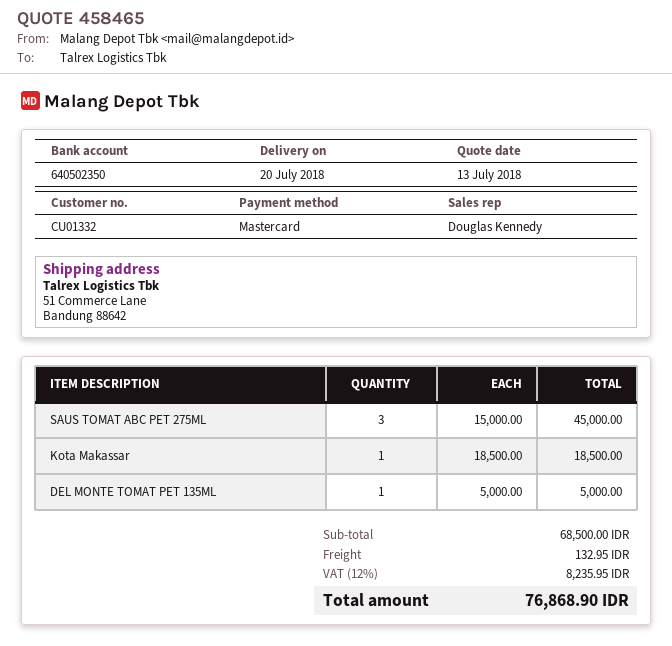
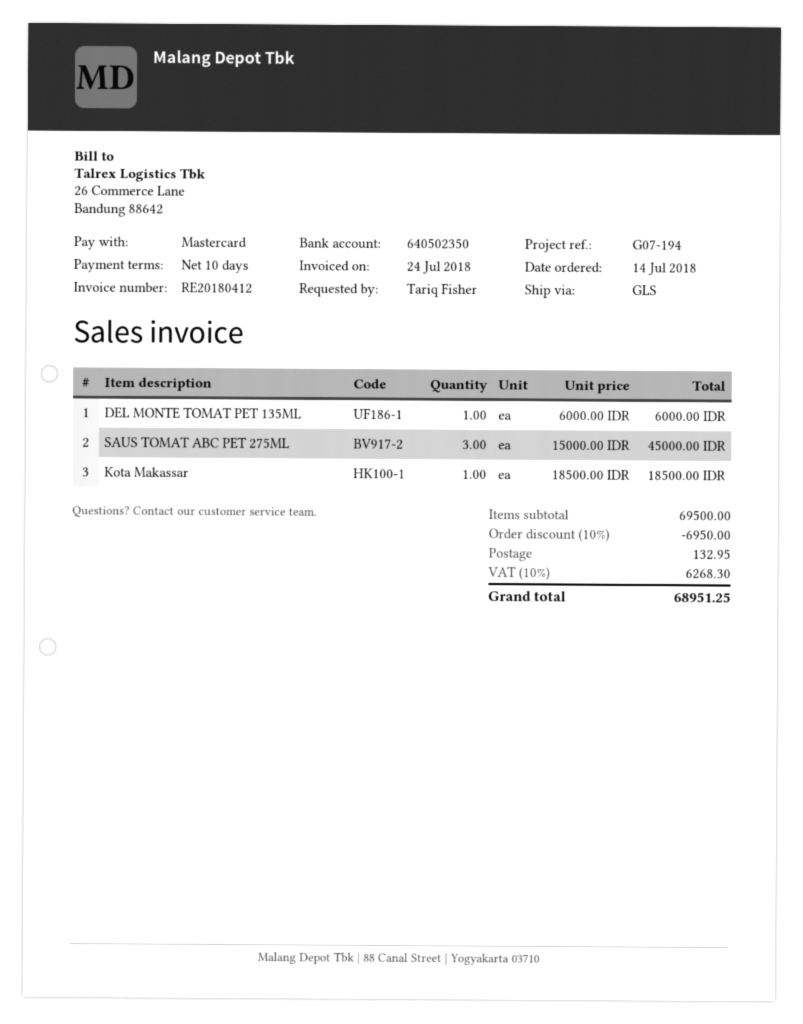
DEL MONTE TOMAT PET 135ML: 1 x 5000.00 = 5000.00 -> 1 x 6000.00 = 6000.00
subtotal: 68500.00 -> 69500.00
discount: none -> 10% = 6950.00
tax: 12% = 8235.95 -> 10% = 6268.30
total: 76868.90 -> 68951.25

